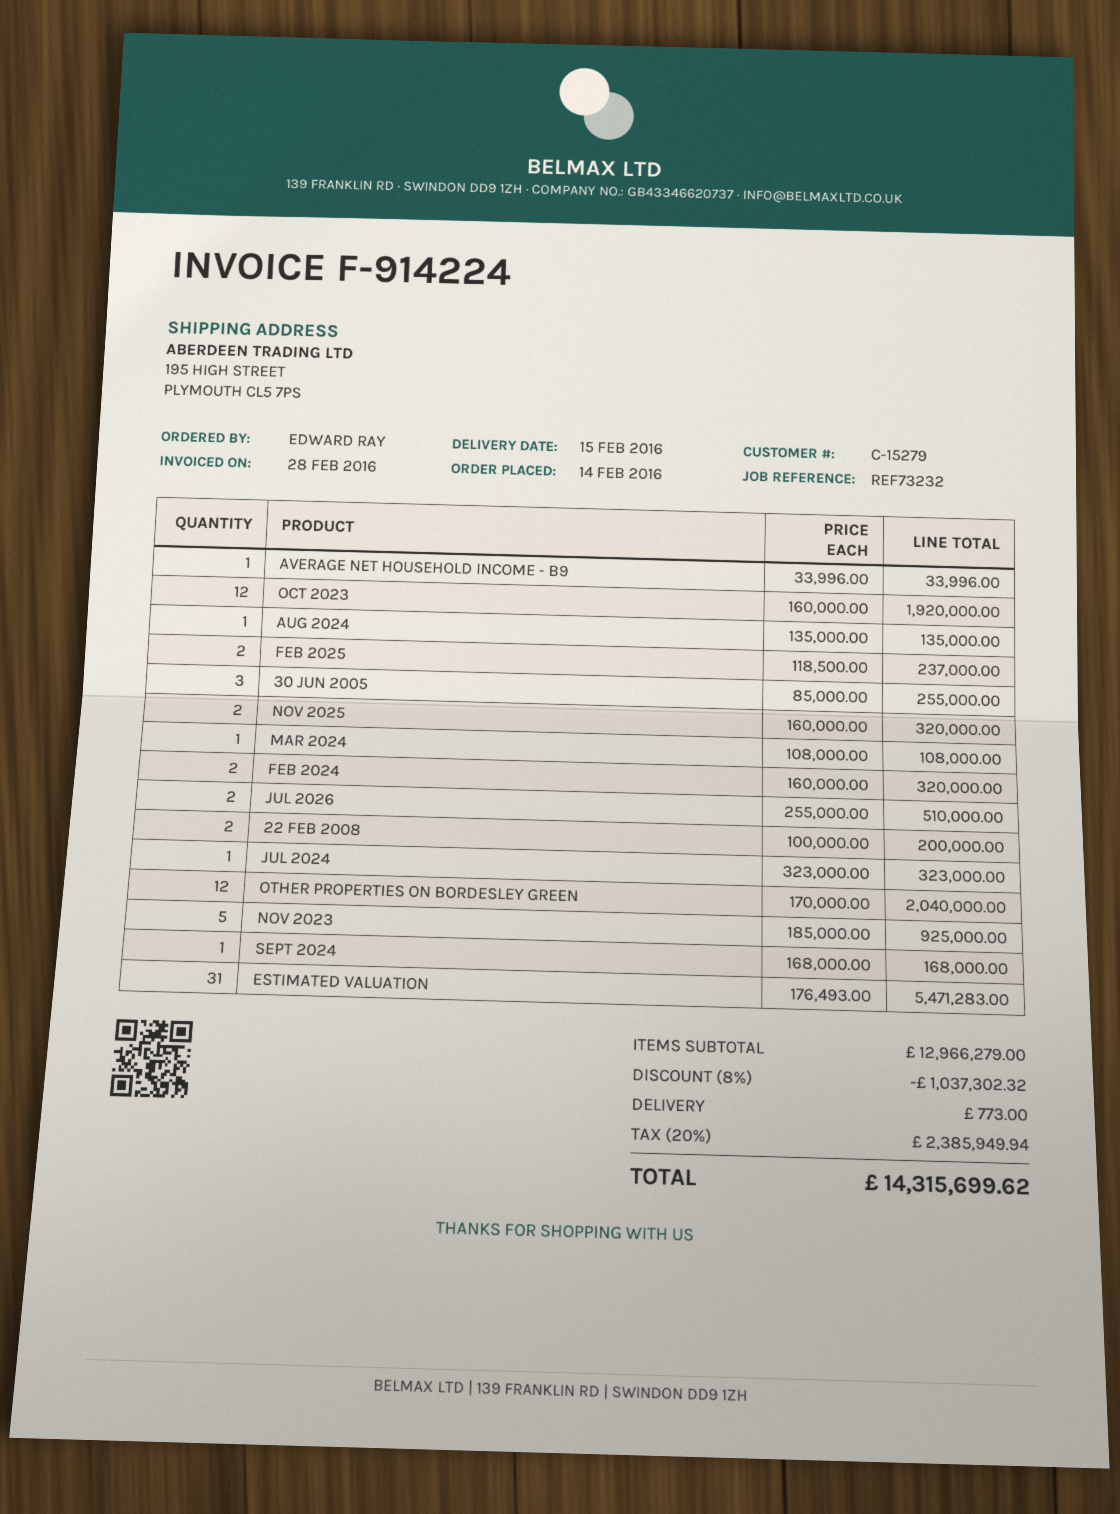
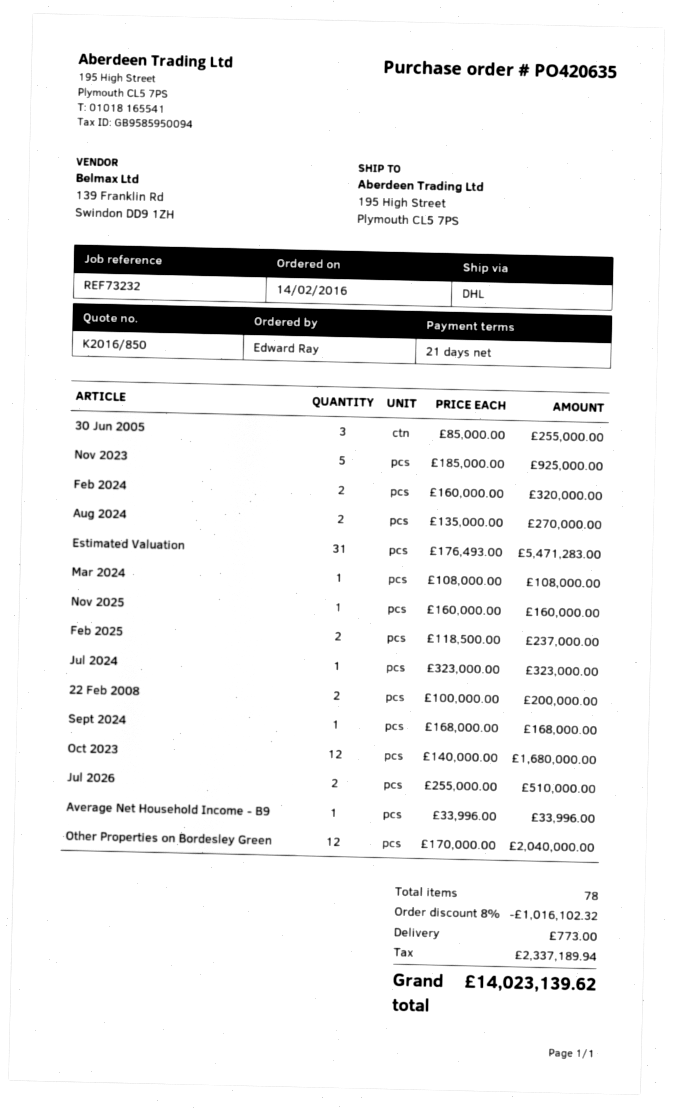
OCT 2023: 12 x 160000.00 = 1920000.00 -> 12 x 140000.00 = 1680000.00
AUG 2024: 1 x 135000.00 = 135000.00 -> 2 x 135000.00 = 270000.00
NOV 2025: 2 x 160000.00 = 320000.00 -> 1 x 160000.00 = 160000.00
discount: 8% = 1037302.32 -> 8% = 1016102.32
tax: 2385949.94 -> 2337189.94
total: 14315699.62 -> 14023139.62

